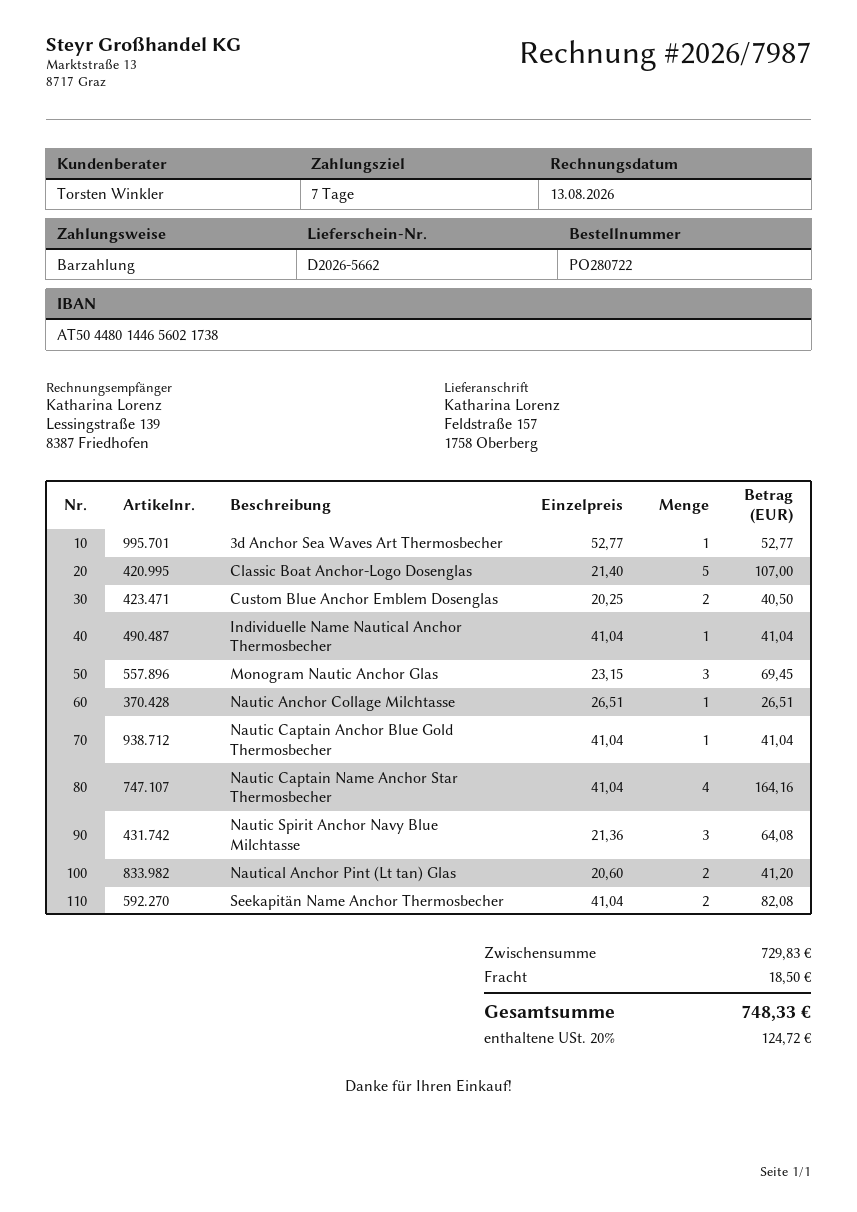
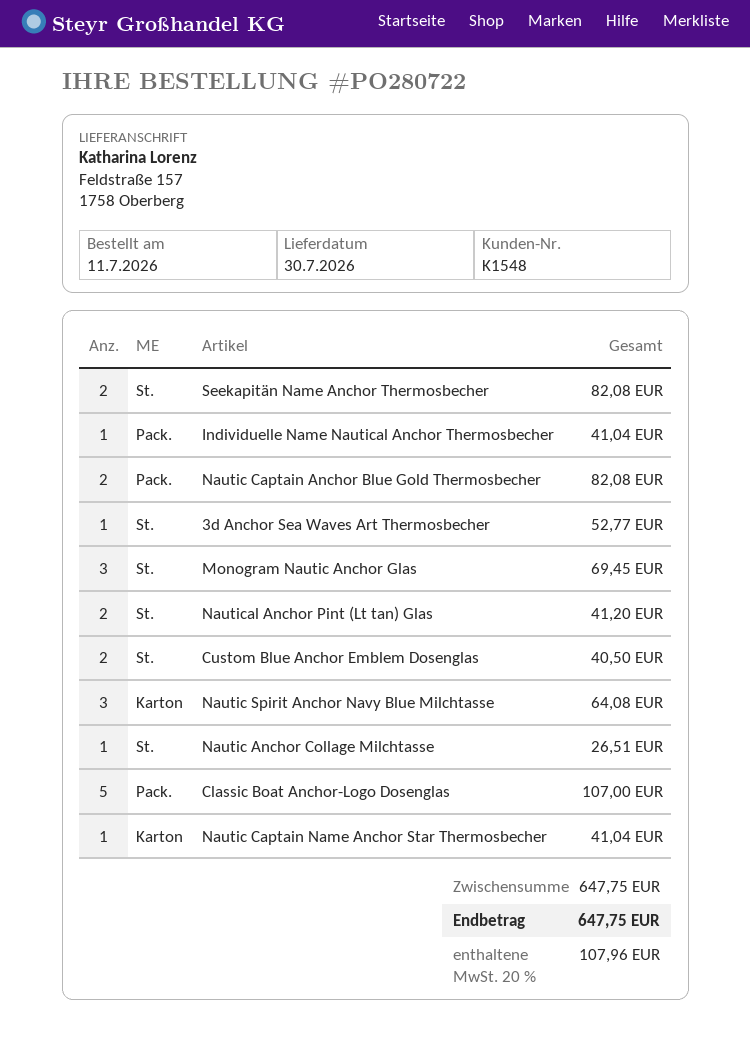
Nautic Captain Anchor Blue Gold Thermosbecher: 1 for 41.04 -> 2 for 82.08
Nautic Captain Name Anchor Star Thermosbecher: 4 for 164.16 -> 1 for 41.04
subtotal: 729.83 -> 647.75
shipping: 18.50 -> none
tax: 20% = 124.72 -> 20% = 107.96
total: 748.33 -> 647.75

